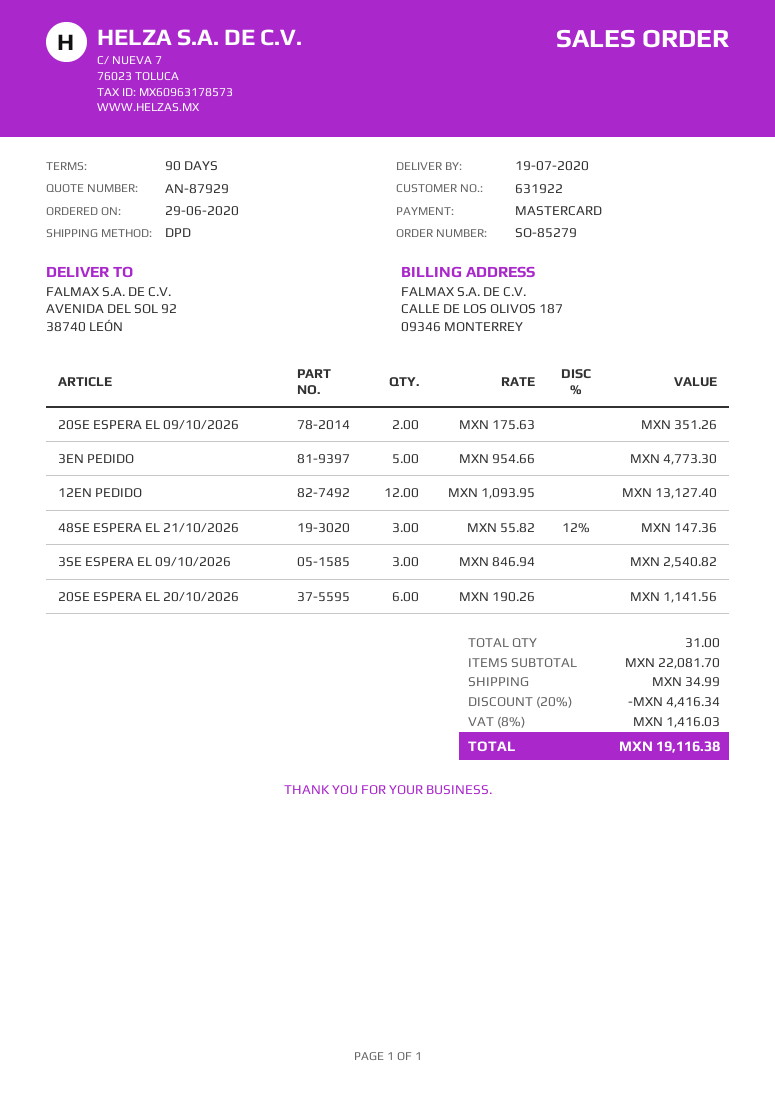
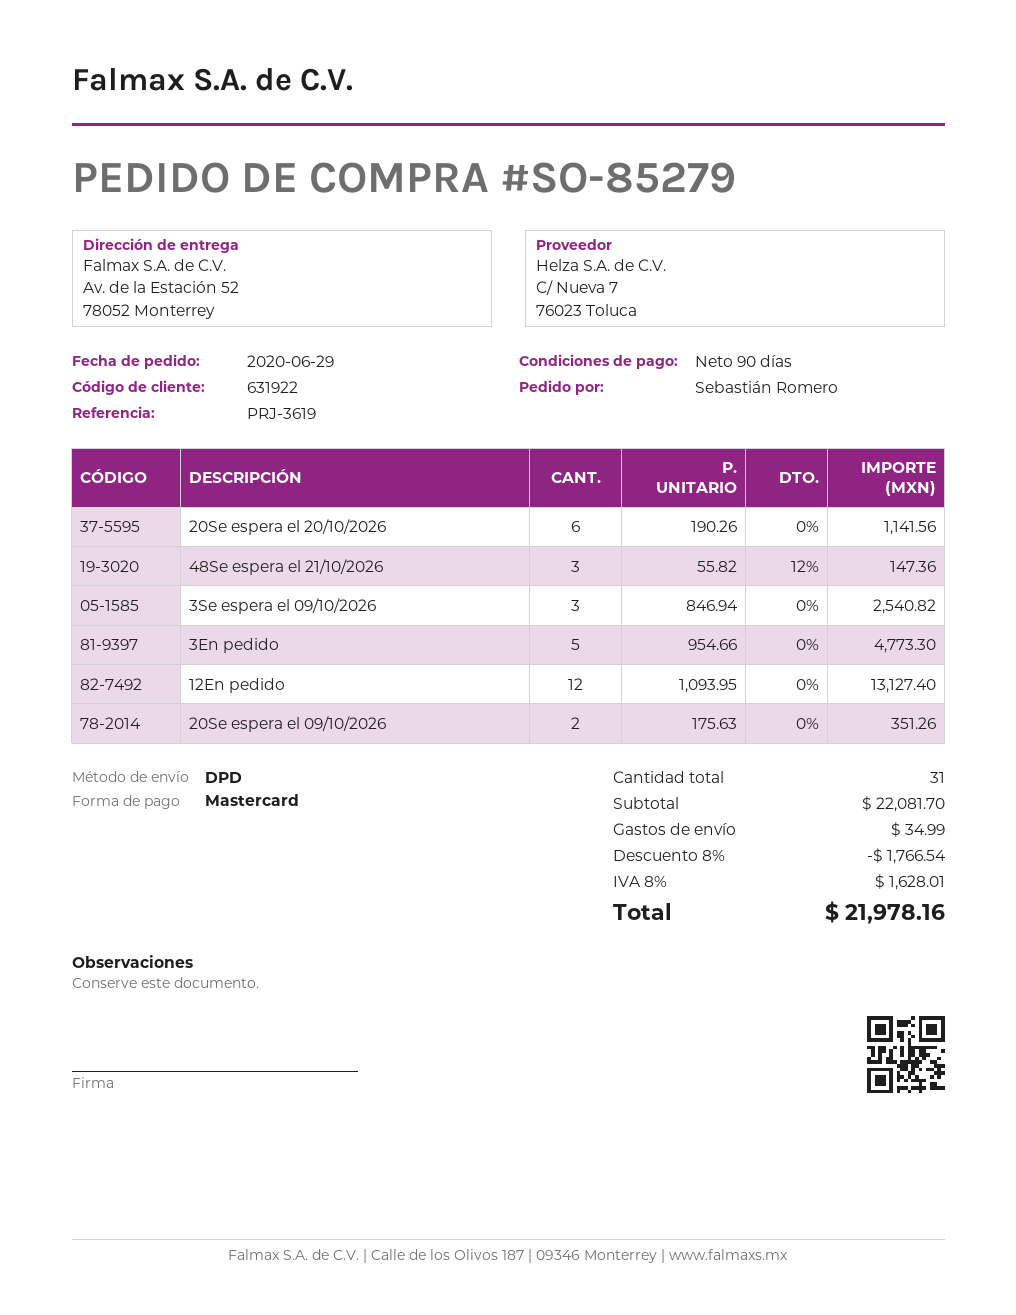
ship to: AVENIDA DEL SOL 92, 38740 LEÓN -> Av. de la Estación 52, 78052 Monterrey
discount: 20% = 4416.34 -> 8% = 1766.54
tax: 8% = 1416.03 -> 8% = 1628.01
total: 19116.38 -> 21978.16

